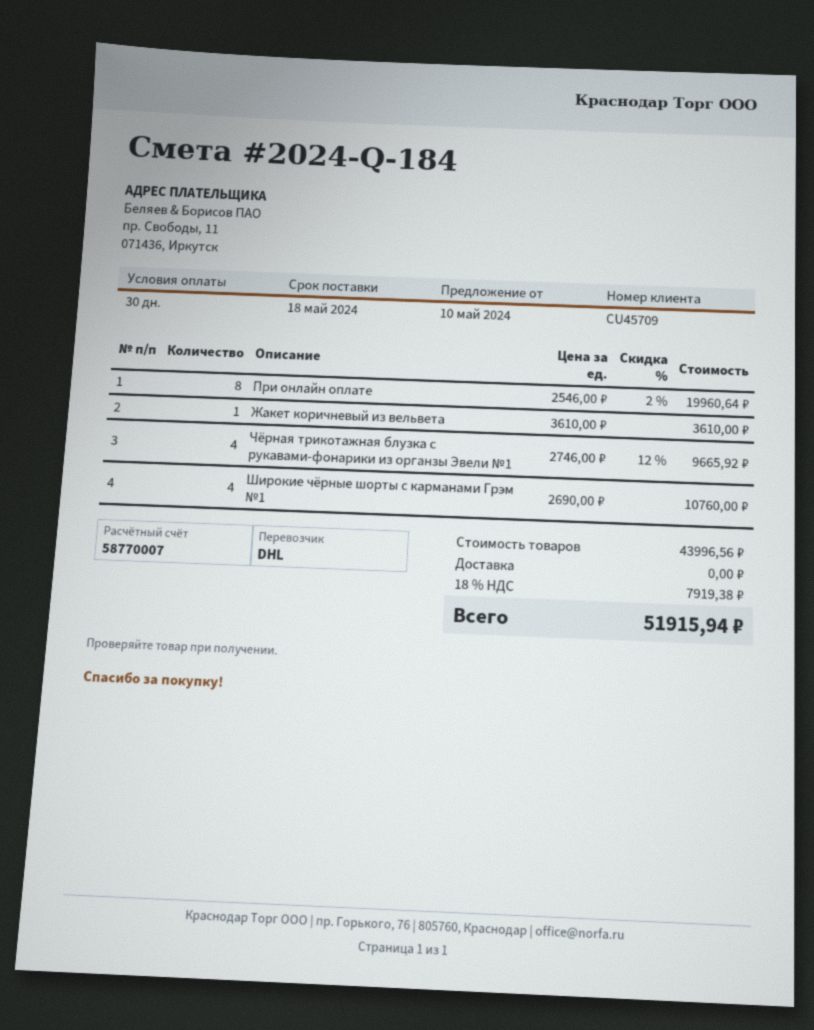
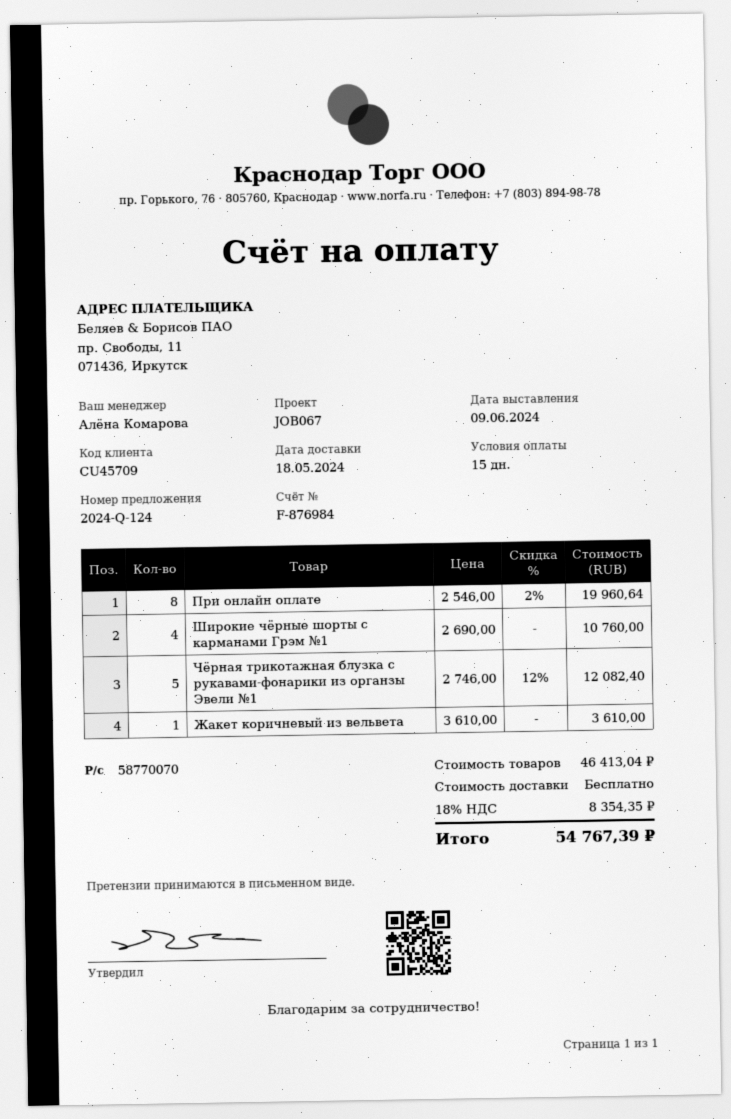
quote number: 2024-Q-184 -> 2024-Q-124
payment terms: 30 days -> 15 days
bank account: 58770007 -> 58770070
Чёрная трикотажная блузка с рукавами-фонарики из органзы Эвели №1: 4 x 2746.00 - 12% = 9665.92 -> 5 x 2746.00 - 12% = 12082.40
subtotal: 43996.56 -> 46413.04
tax: 18% = 7919.38 -> 18% = 8354.35
total: 51915.94 -> 54767.39

